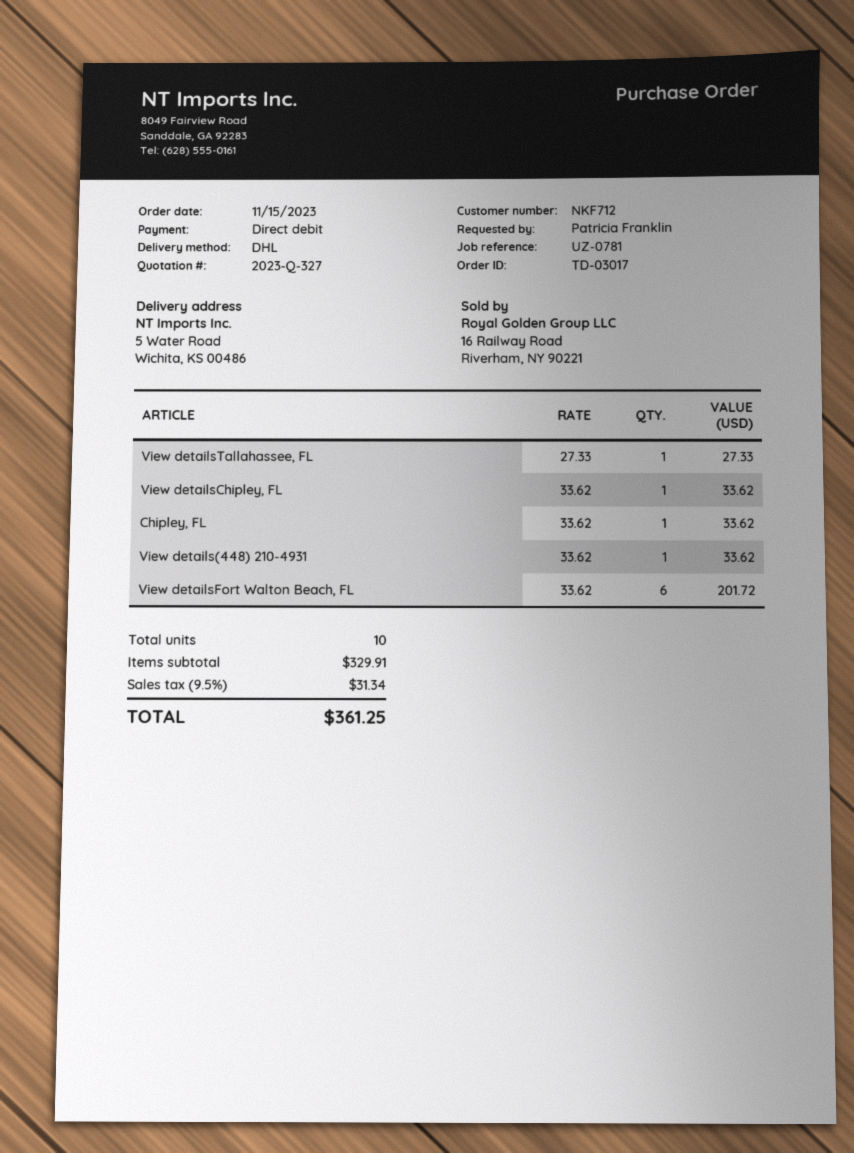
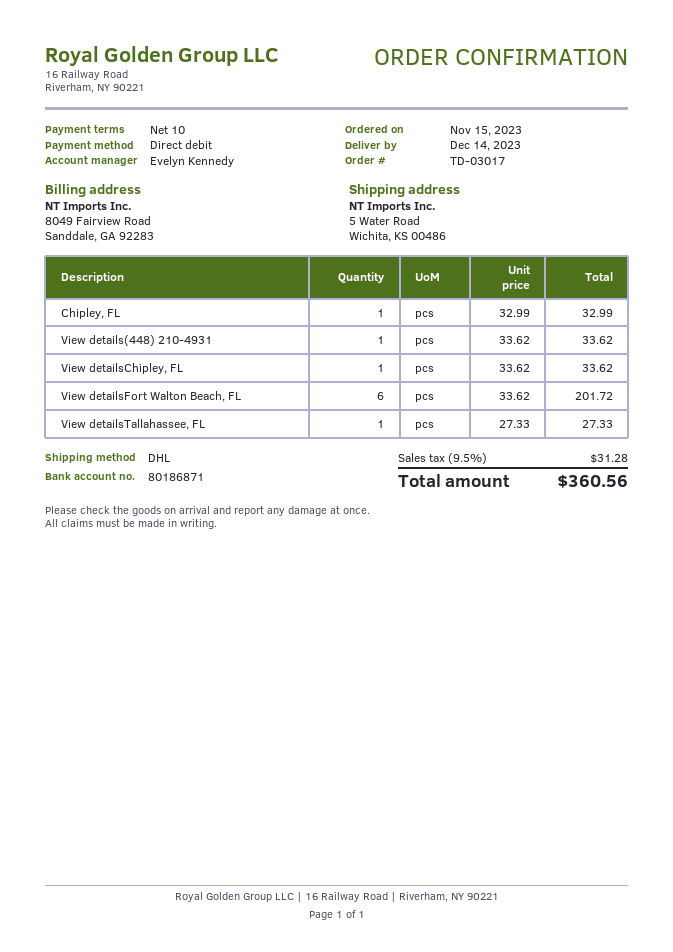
Chipley, FL: 1 x 33.62 = 33.62 -> 1 x 32.99 = 32.99
tax: 9.5% = 31.34 -> 9.5% = 31.28
total: 361.25 -> 360.56

